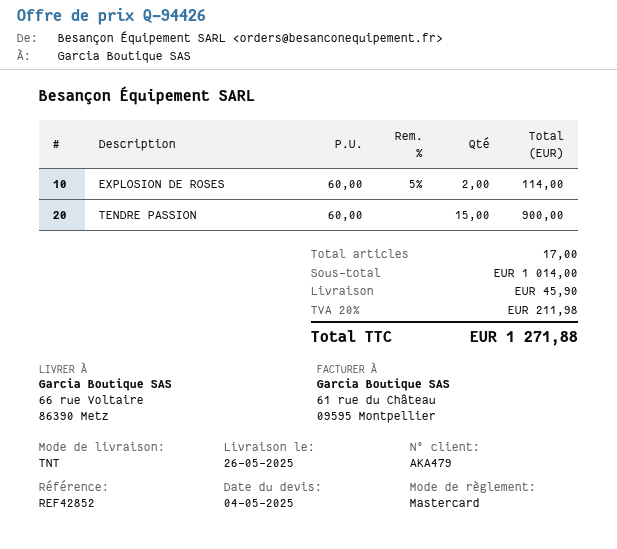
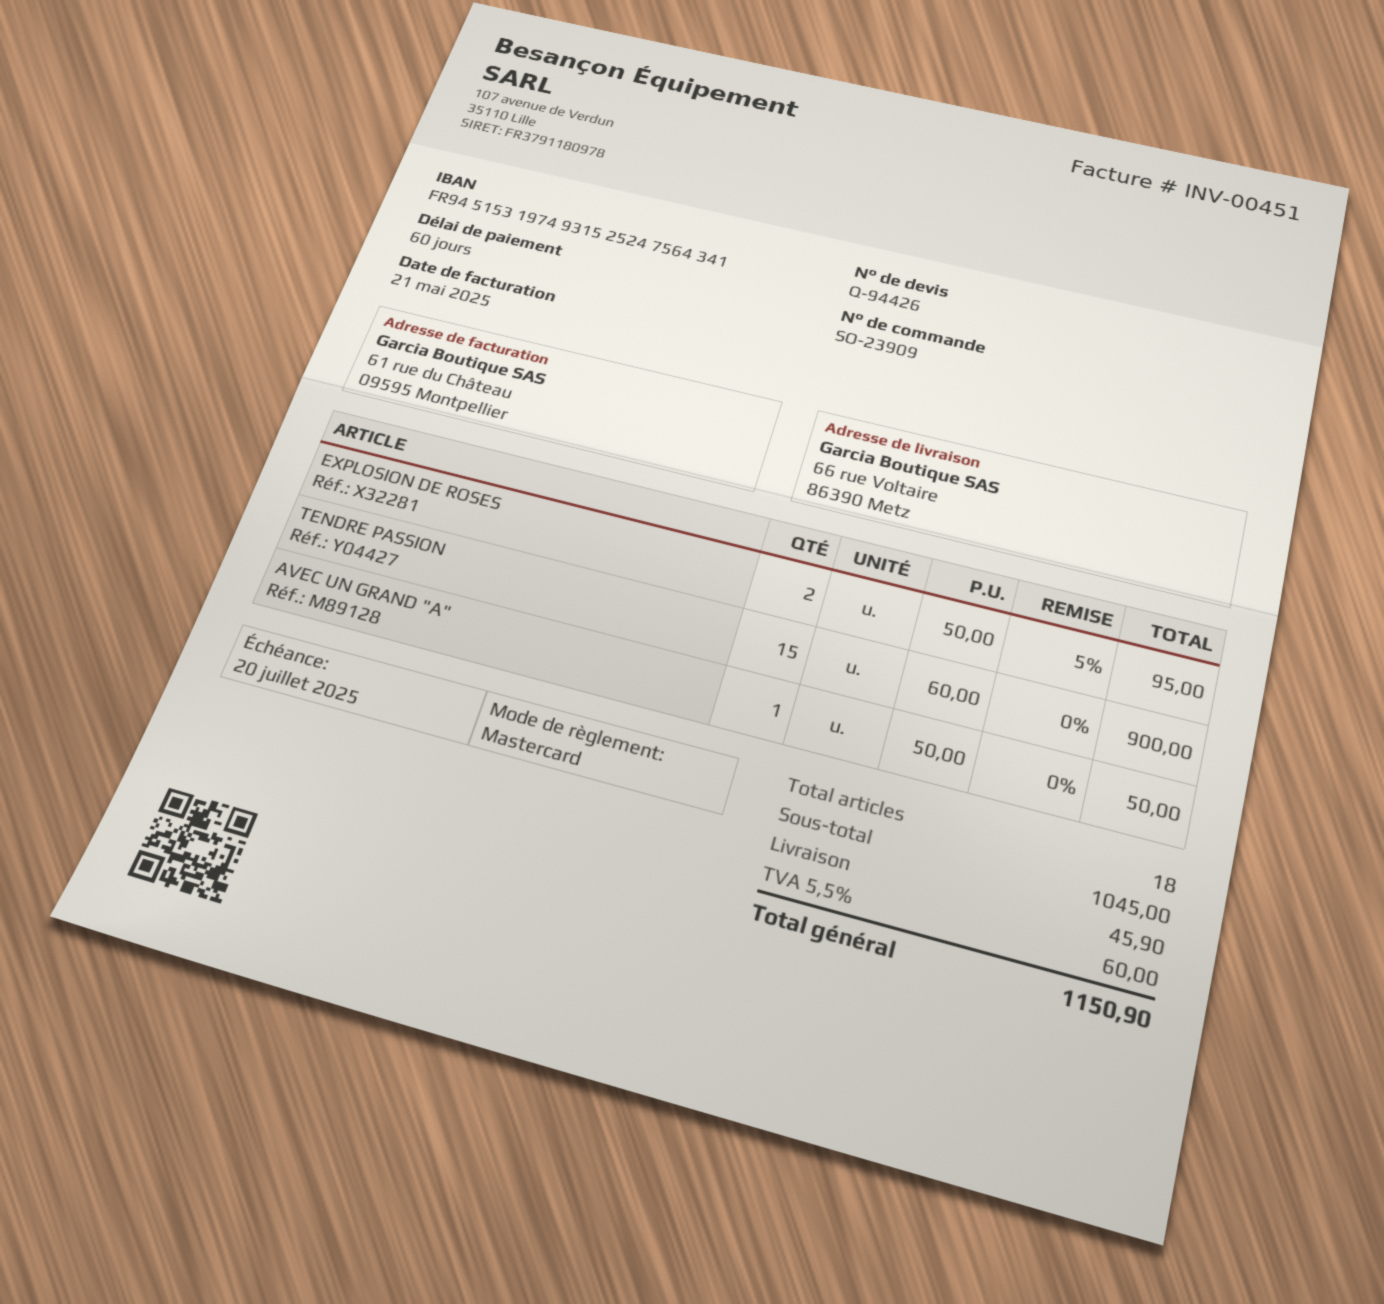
EXPLOSION DE ROSES: 2 x 60.00 - 5% = 114.00 -> 2 x 50.00 - 5% = 95.00
AVEC UN GRAND "A": none -> 1 x 50.00 = 50.00
total quantity: 17 -> 18
subtotal: 1014.00 -> 1045.00
tax: 20% = 211.98 -> 5.5% = 60.00
total: 1271.88 -> 1150.90

